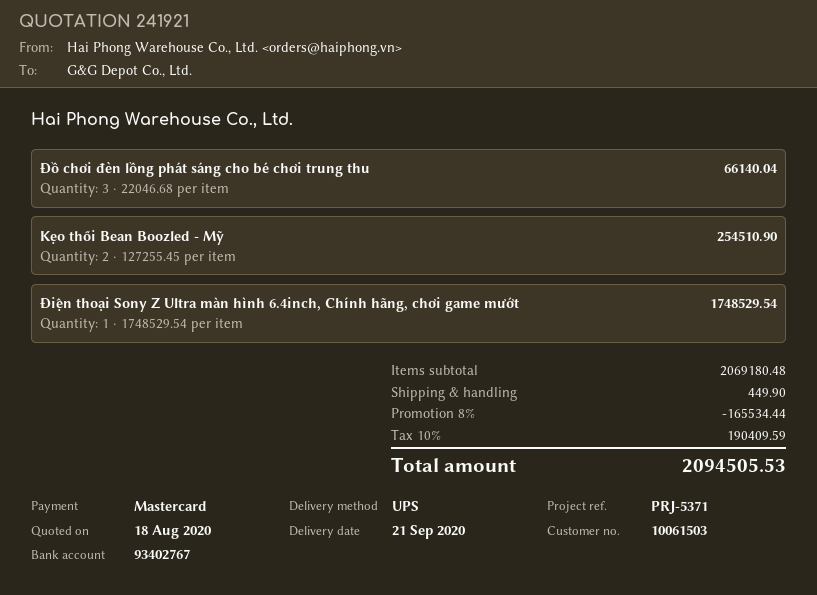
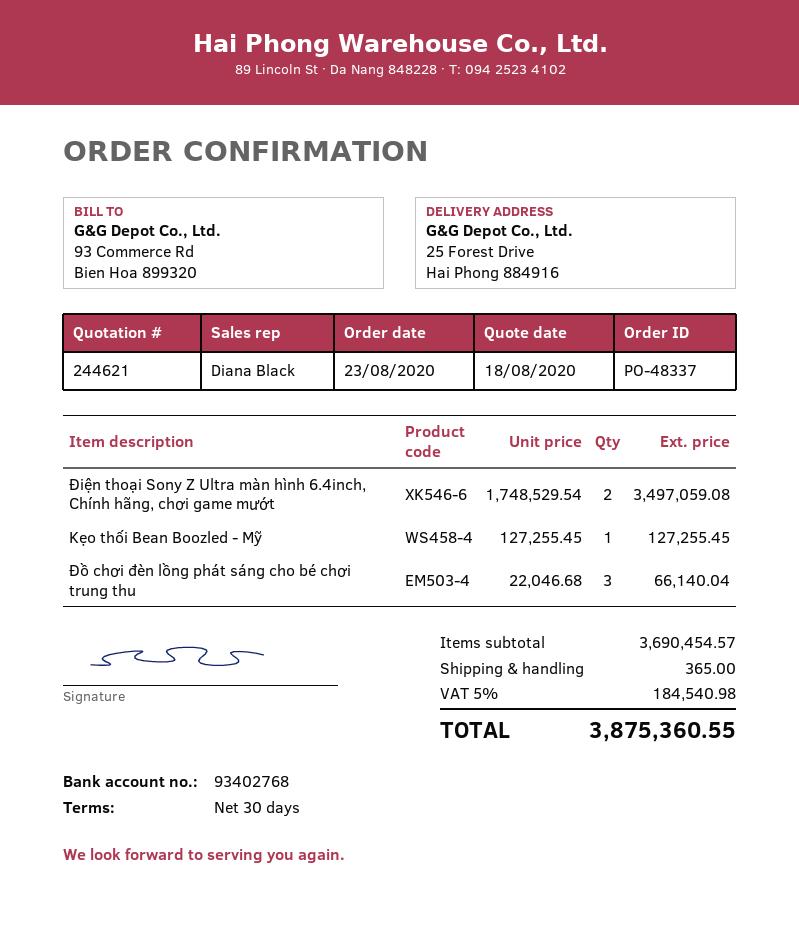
quote number: 241921 -> 244621
bank account: 93402767 -> 93402768
Kẹo thối Bean Boozled - Mỹ: 2 x 127255.45 = 254510.90 -> 1 x 127255.45 = 127255.45
Điện thoại Sony Z Ultra màn hình 6.4inch, Chính hãng, chơi game mướt: 1 x 1748529.54 = 1748529.54 -> 2 x 1748529.54 = 3497059.08
subtotal: 2069180.48 -> 3690454.57
discount: 8% = 165534.44 -> none
shipping: 449.90 -> 365.00
tax: 10% = 190409.59 -> 5% = 184540.98
total: 2094505.53 -> 3875360.55

